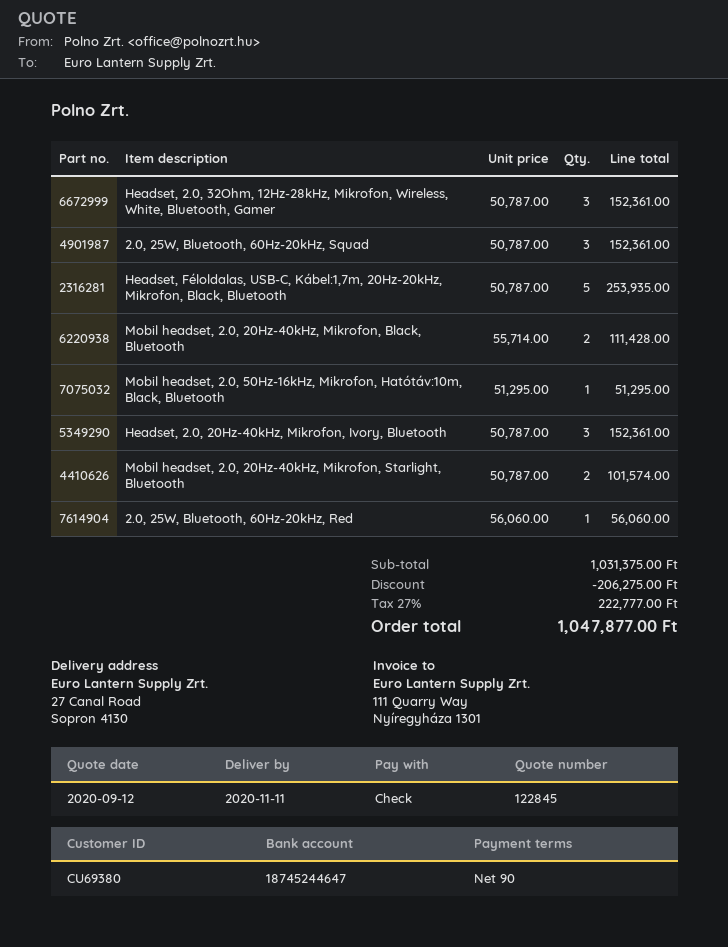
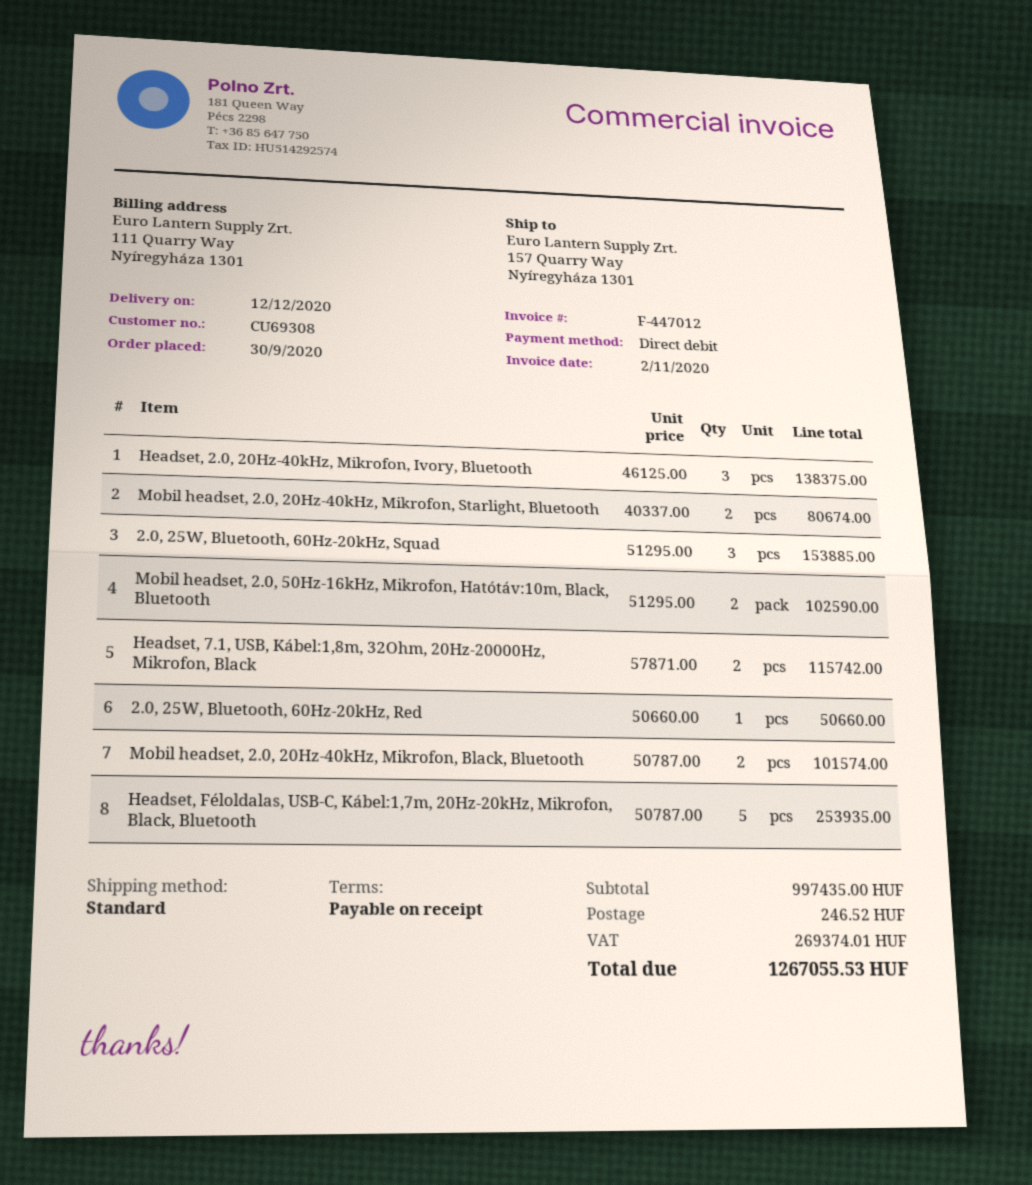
delivery date: 2020-11-11 -> 2020-12-12
payment terms: 90 days -> on receipt
customer number: CU69380 -> CU69308
payment method: cheque -> direct debit
ship to: 27 Canal Road, Sopron 4130 -> 157 Quarry Way, Nyíregyháza 1301
Headset, 2.0, 32Ohm, 12Hz-28kHz, Mikrofon, Wireless, White, Bluetooth, Gamer: 3 x 50787.00 = 152361.00 -> none
2.0, 25W, Bluetooth, 60Hz-20kHz, Squad: 3 x 50787.00 = 152361.00 -> 3 x 51295.00 = 153885.00
Mobil headset, 2.0, 20Hz-40kHz, Mikrofon, Black, Bluetooth: 2 x 55714.00 = 111428.00 -> 2 x 50787.00 = 101574.00
Mobil headset, 2.0, 50Hz-16kHz, Mikrofon, Hatótáv:10m, Black, Bluetooth: 1 x 51295.00 = 51295.00 -> 2 x 51295.00 = 102590.00
Headset, 2.0, 20Hz-40kHz, Mikrofon, Ivory, Bluetooth: 3 x 50787.00 = 152361.00 -> 3 x 46125.00 = 138375.00
Mobil headset, 2.0, 20Hz-40kHz, Mikrofon, Starlight, Bluetooth: 2 x 50787.00 = 101574.00 -> 2 x 40337.00 = 80674.00
2.0, 25W, Bluetooth, 60Hz-20kHz, Red: 1 x 56060.00 = 56060.00 -> 1 x 50660.00 = 50660.00
Headset, 7.1, USB, Kábel:1,8m, 32Ohm, 20Hz-20000Hz, Mikrofon, Black: none -> 2 x 57871.00 = 115742.00
subtotal: 1031375.00 -> 997435.00
discount: 206275.00 -> none
shipping: none -> 246.52
tax: 222777.00 -> 269374.01
total: 1047877.00 -> 1267055.53

